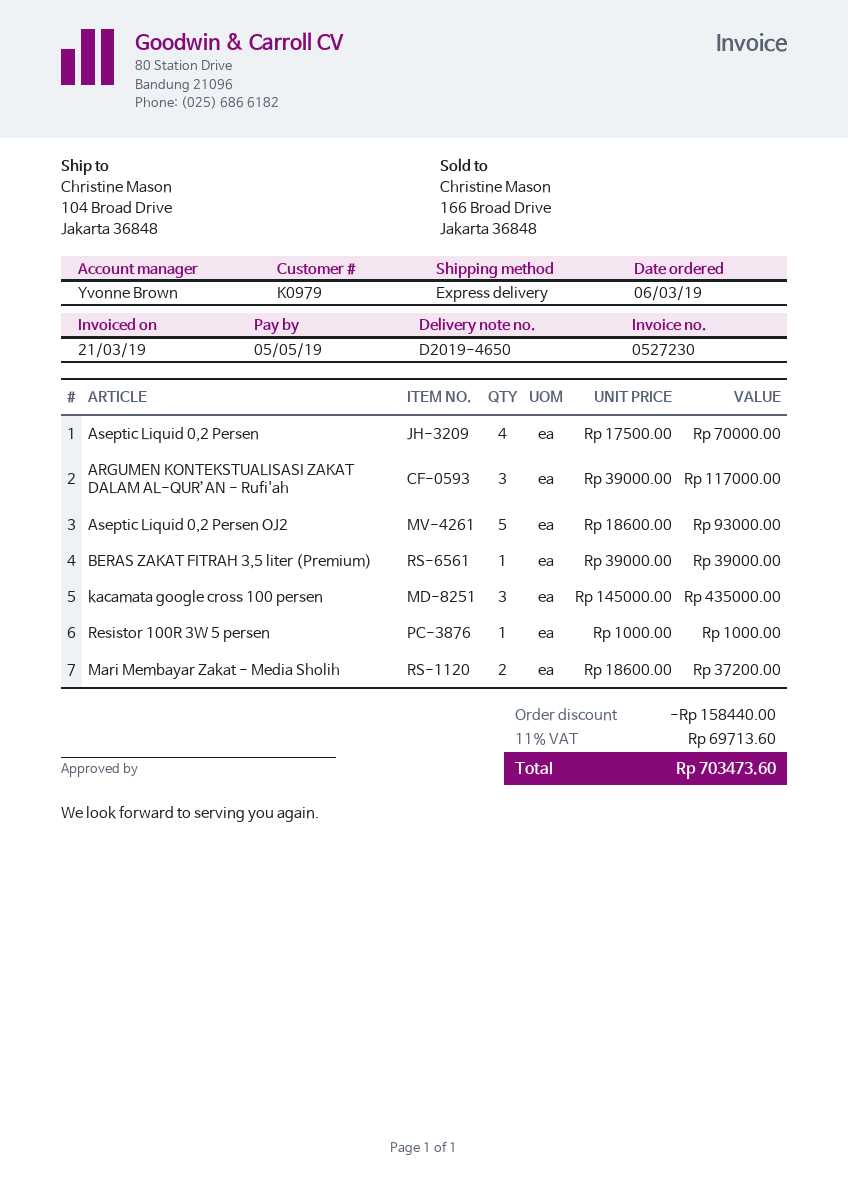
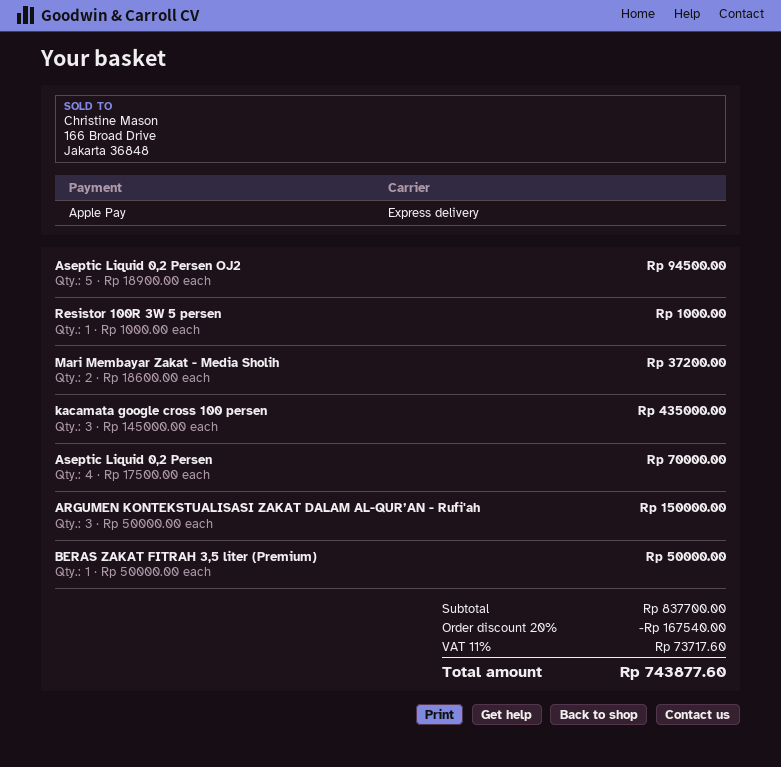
ARGUMEN KONTEKSTUALISASI ZAKAT DALAM AL-QUR’AN - Rufi'ah: 3 x 39000.00 = 117000.00 -> 3 x 50000.00 = 150000.00
Aseptic Liquid 0,2 Persen OJ2: 5 x 18600.00 = 93000.00 -> 5 x 18900.00 = 94500.00
BERAS ZAKAT FITRAH 3,5 liter (Premium): 1 x 39000.00 = 39000.00 -> 1 x 50000.00 = 50000.00
discount: 158440.00 -> 167540.00
tax: 11% = 69713.60 -> 11% = 73717.60
total: 703473.60 -> 743877.60

